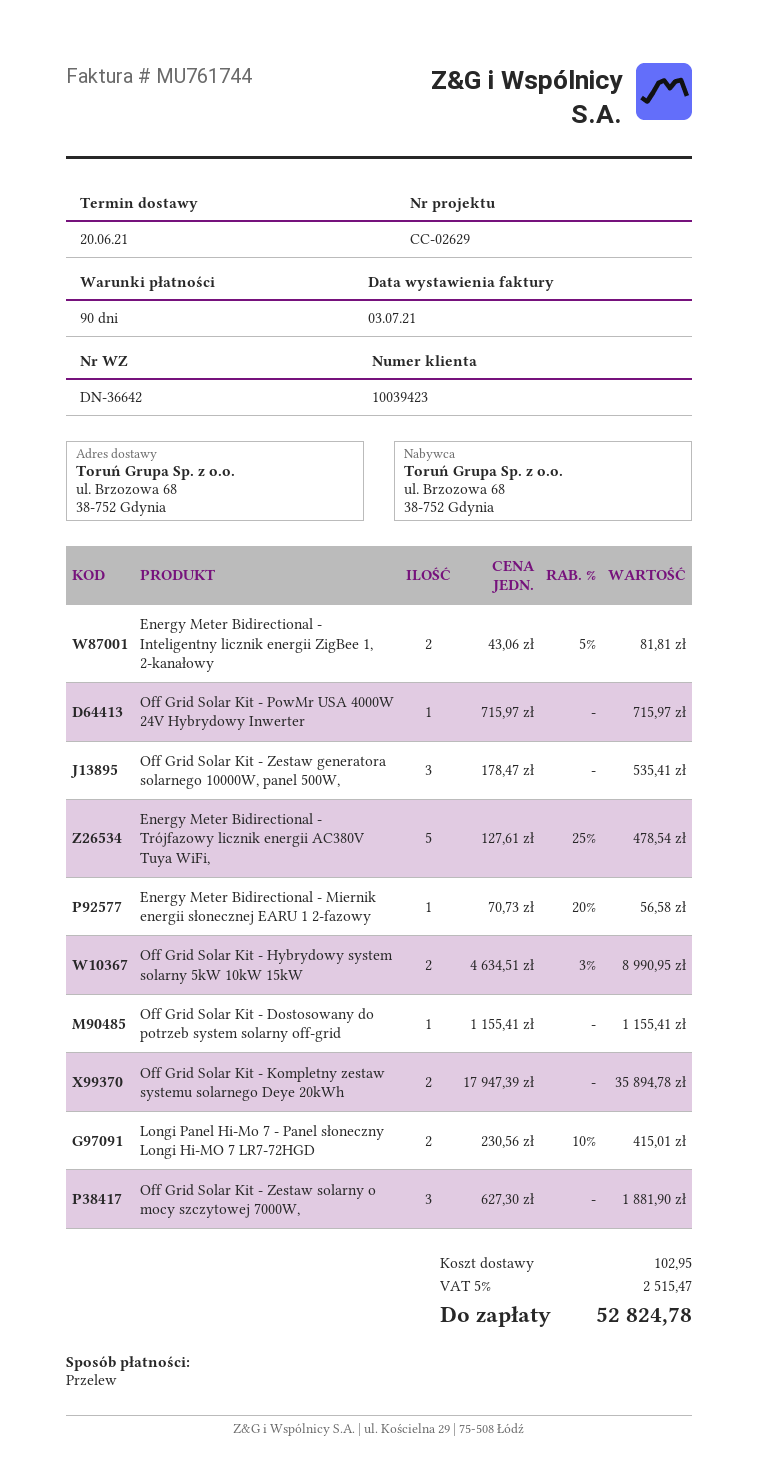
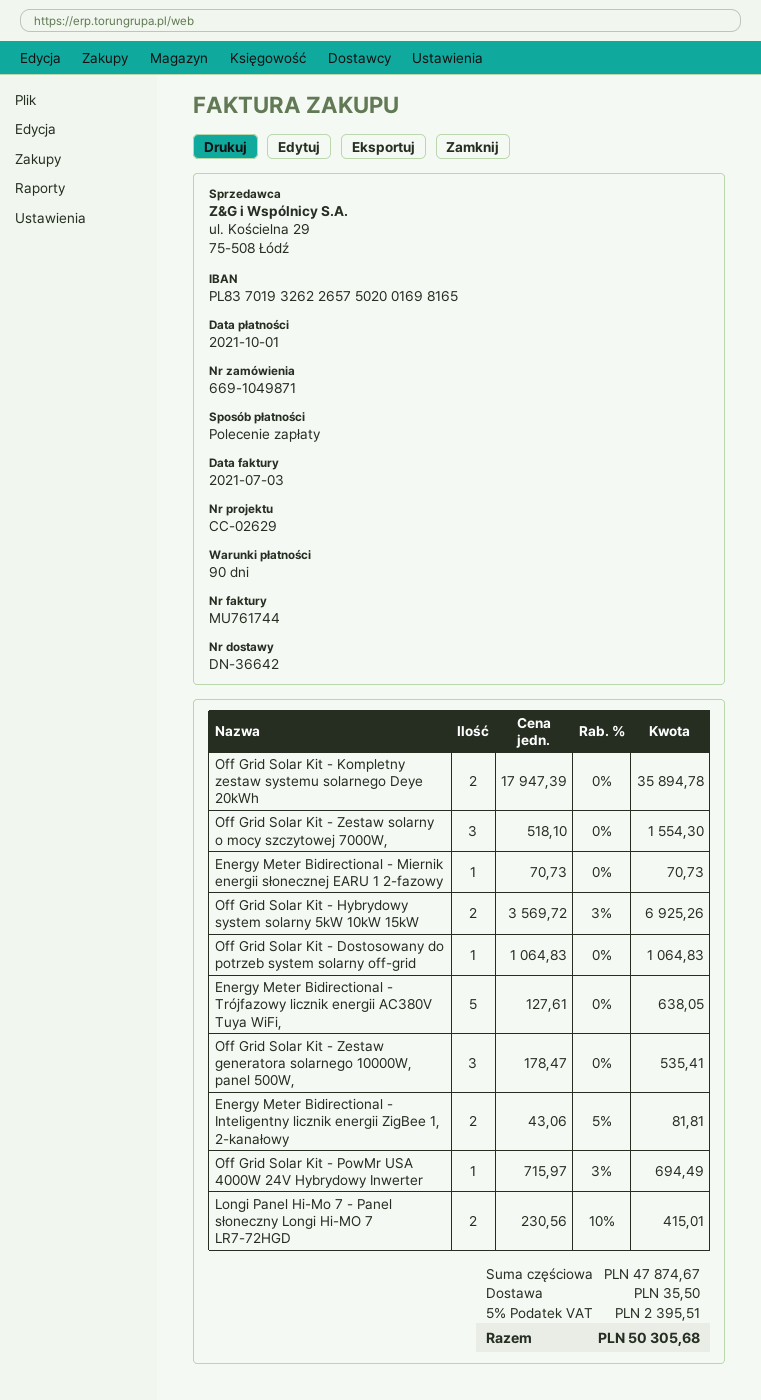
payment method: bank transfer -> direct debit
Off Grid Solar Kit - PowMr USA 4000W 24V Hybrydowy Inwerter: 1 x 715.97 = 715.97 -> 1 x 715.97 - 3% = 694.49
Energy Meter Bidirectional - Trójfazowy licznik energii AC380V Tuya WiFi,: 5 x 127.61 - 25% = 478.54 -> 5 x 127.61 = 638.05
Energy Meter Bidirectional - Miernik energii słonecznej EARU 1 2-fazowy: 1 x 70.73 - 20% = 56.58 -> 1 x 70.73 = 70.73
Off Grid Solar Kit - Hybrydowy system solarny 5kW 10kW 15kW: 2 x 4634.51 - 3% = 8990.95 -> 2 x 3569.72 - 3% = 6925.26
Off Grid Solar Kit - Dostosowany do potrzeb system solarny off-grid: 1 x 1155.41 = 1155.41 -> 1 x 1064.83 = 1064.83
Off Grid Solar Kit - Zestaw solarny o mocy szczytowej 7000W,: 3 x 627.30 = 1881.90 -> 3 x 518.10 = 1554.30
shipping: 102.95 -> 35.50
tax: 5% = 2515.47 -> 5% = 2395.51
total: 52824.78 -> 50305.68

